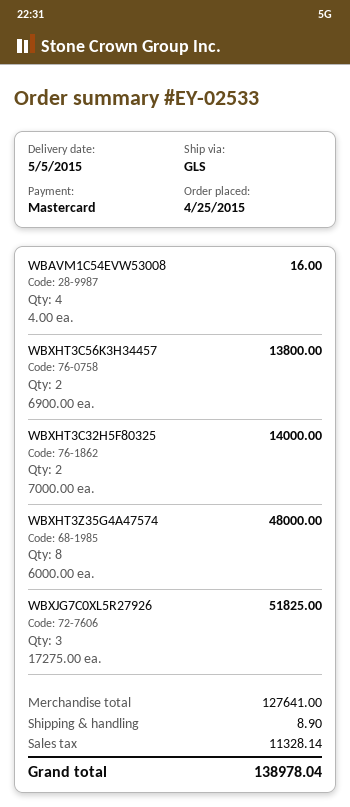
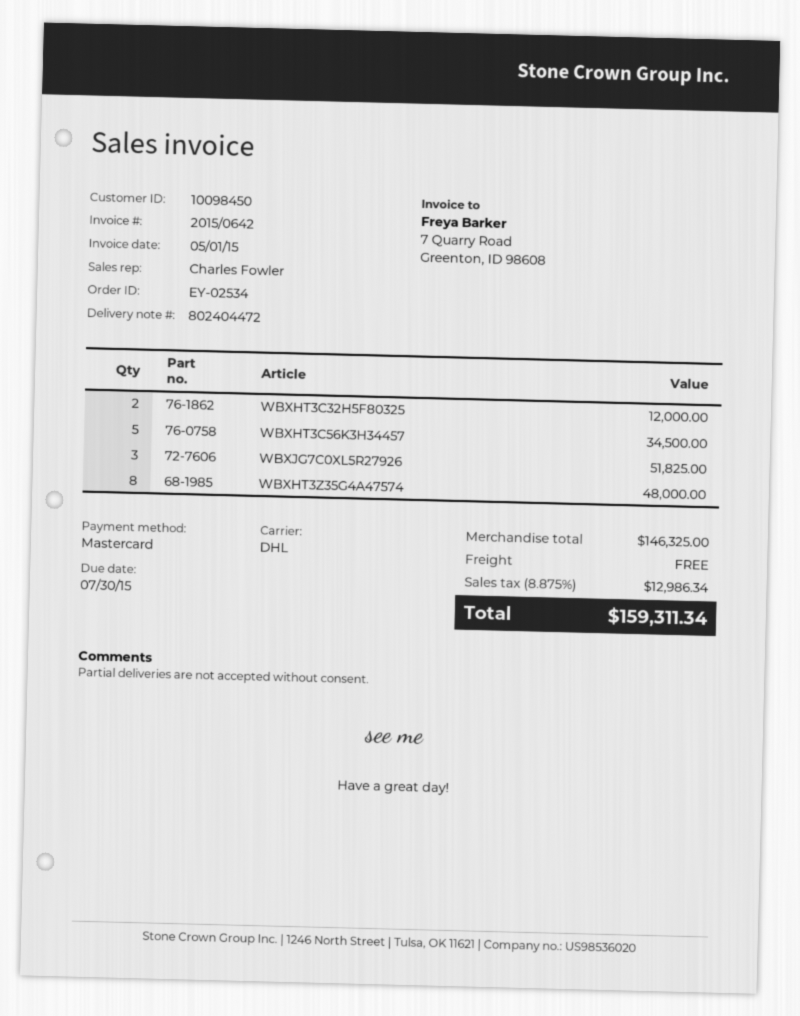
order number: EY-02533 -> EY-02534
shipping method: GLS -> DHL
WBAVM1C54EVW53008: 4 for 16.00 -> none
WBXHT3C56K3H34457: 2 for 13800.00 -> 5 for 34500.00
WBXHT3C32H5F80325: 2 for 14000.00 -> 2 for 12000.00
subtotal: 127641.00 -> 146325.00
shipping: 8.90 -> 0.00
tax: 11328.14 -> 12986.34
total: 138978.04 -> 159311.34

